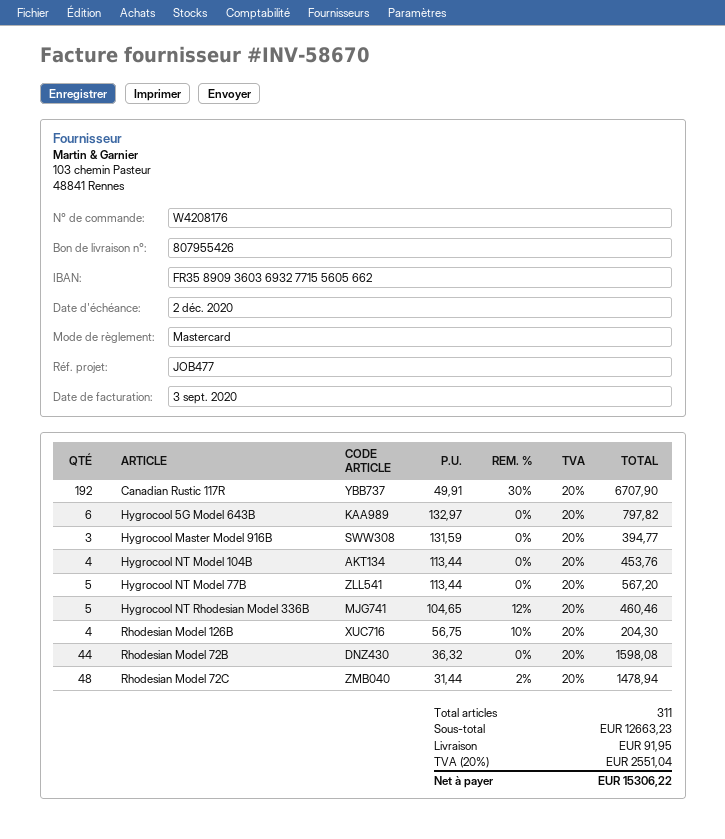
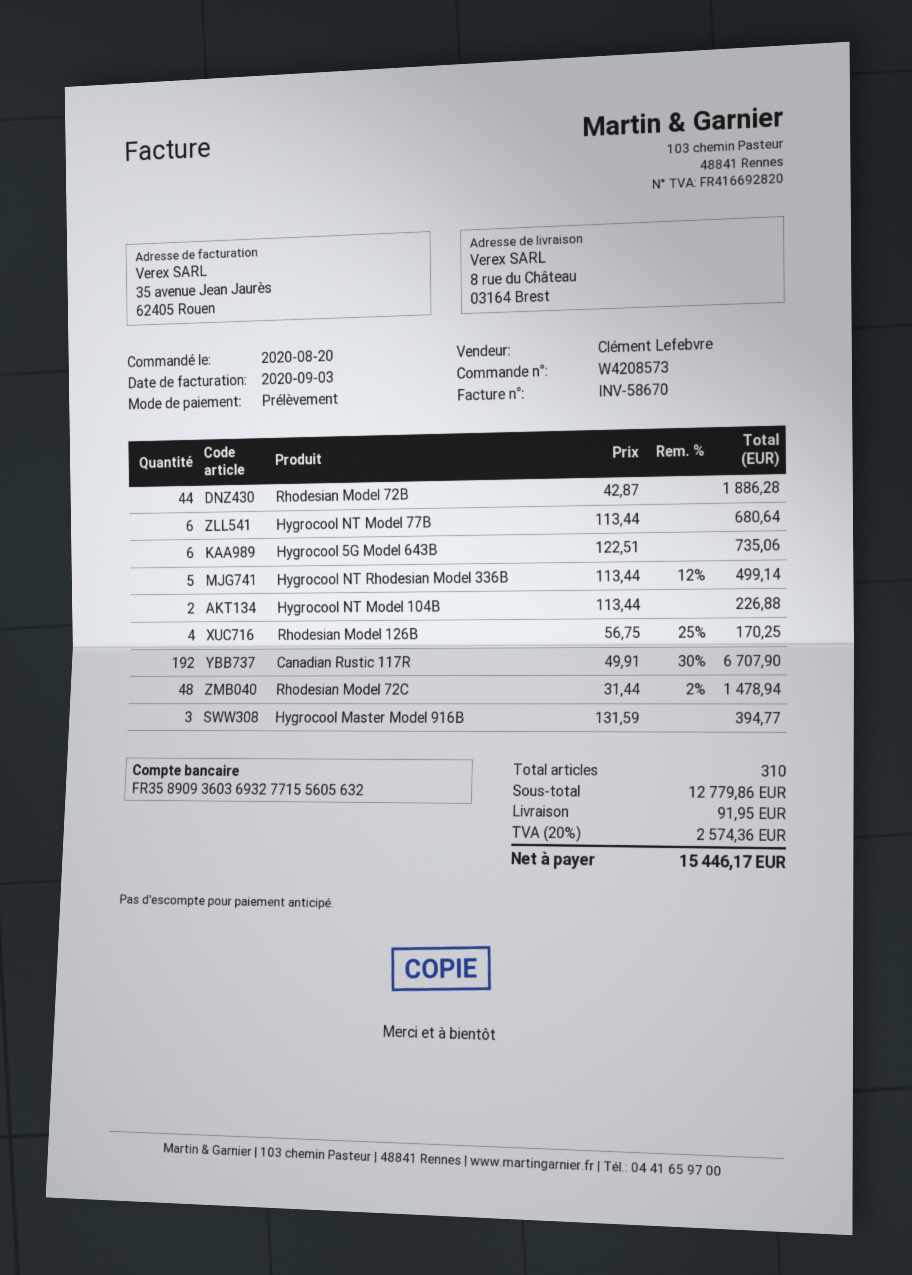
order number: W4208176 -> W4208573
payment method: Mastercard -> direct debit
bank account: FR3589093603693277155605662 -> FR3589093603693277155605632
Hygrocool 5G Model 643B: 6 x 132.97 = 797.82 -> 6 x 122.51 = 735.06
Hygrocool NT Model 104B: 4 x 113.44 = 453.76 -> 2 x 113.44 = 226.88
Hygrocool NT Model 77B: 5 x 113.44 = 567.20 -> 6 x 113.44 = 680.64
Hygrocool NT Rhodesian Model 336B: 5 x 104.65 - 12% = 460.46 -> 5 x 113.44 - 12% = 499.14
Rhodesian Model 126B: 4 x 56.75 - 10% = 204.30 -> 4 x 56.75 - 25% = 170.25
Rhodesian Model 72B: 44 x 36.32 = 1598.08 -> 44 x 42.87 = 1886.28
total quantity: 311 -> 310
subtotal: 12663.23 -> 12779.86
tax: 20% = 2551.04 -> 20% = 2574.36
total: 15306.22 -> 15446.17

